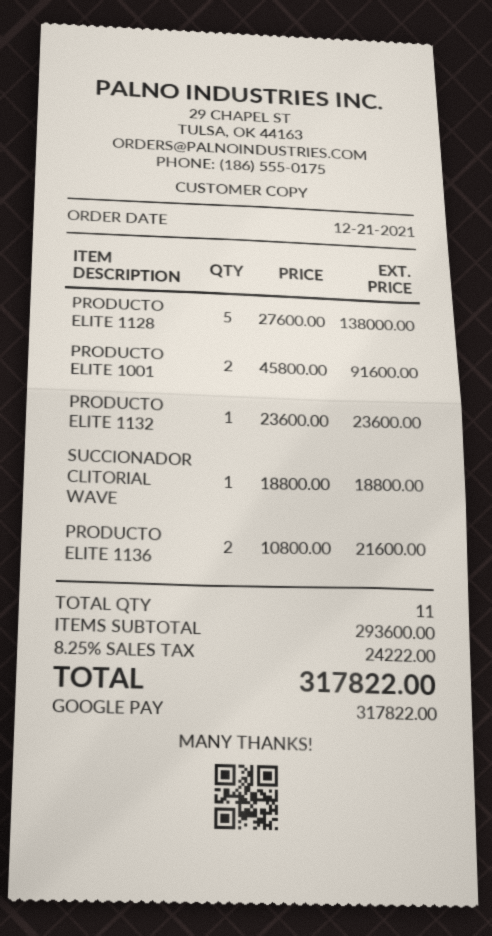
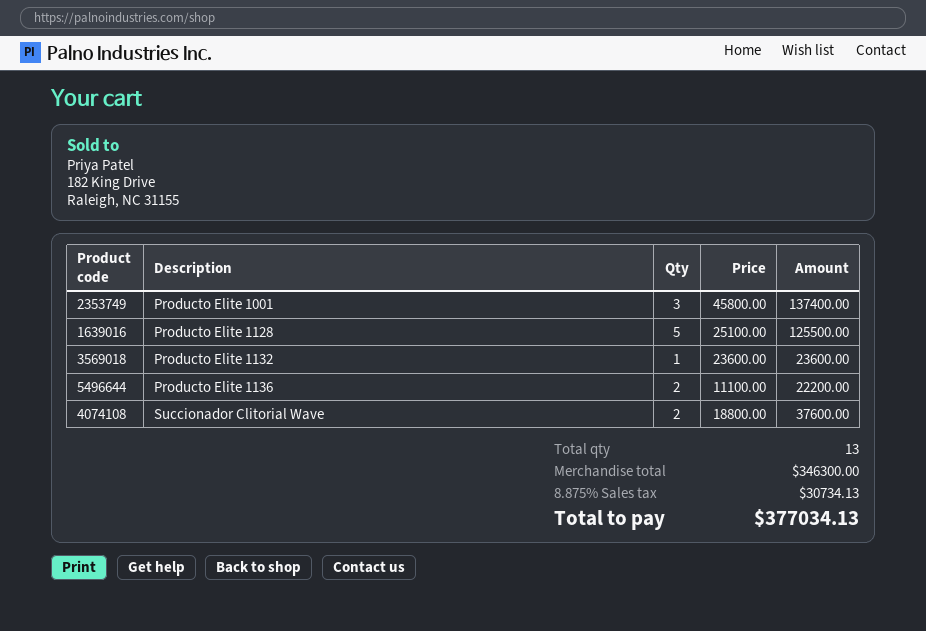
PRODUCTO ELITE 1128: 5 x 27600.00 = 138000.00 -> 5 x 25100.00 = 125500.00
PRODUCTO ELITE 1001: 2 x 45800.00 = 91600.00 -> 3 x 45800.00 = 137400.00
SUCCIONADOR CLITORIAL WAVE: 1 x 18800.00 = 18800.00 -> 2 x 18800.00 = 37600.00
PRODUCTO ELITE 1136: 2 x 10800.00 = 21600.00 -> 2 x 11100.00 = 22200.00
total quantity: 11 -> 13
subtotal: 293600.00 -> 346300.00
tax: 8.25% = 24222.00 -> 8.875% = 30734.13
total: 317822.00 -> 377034.13

